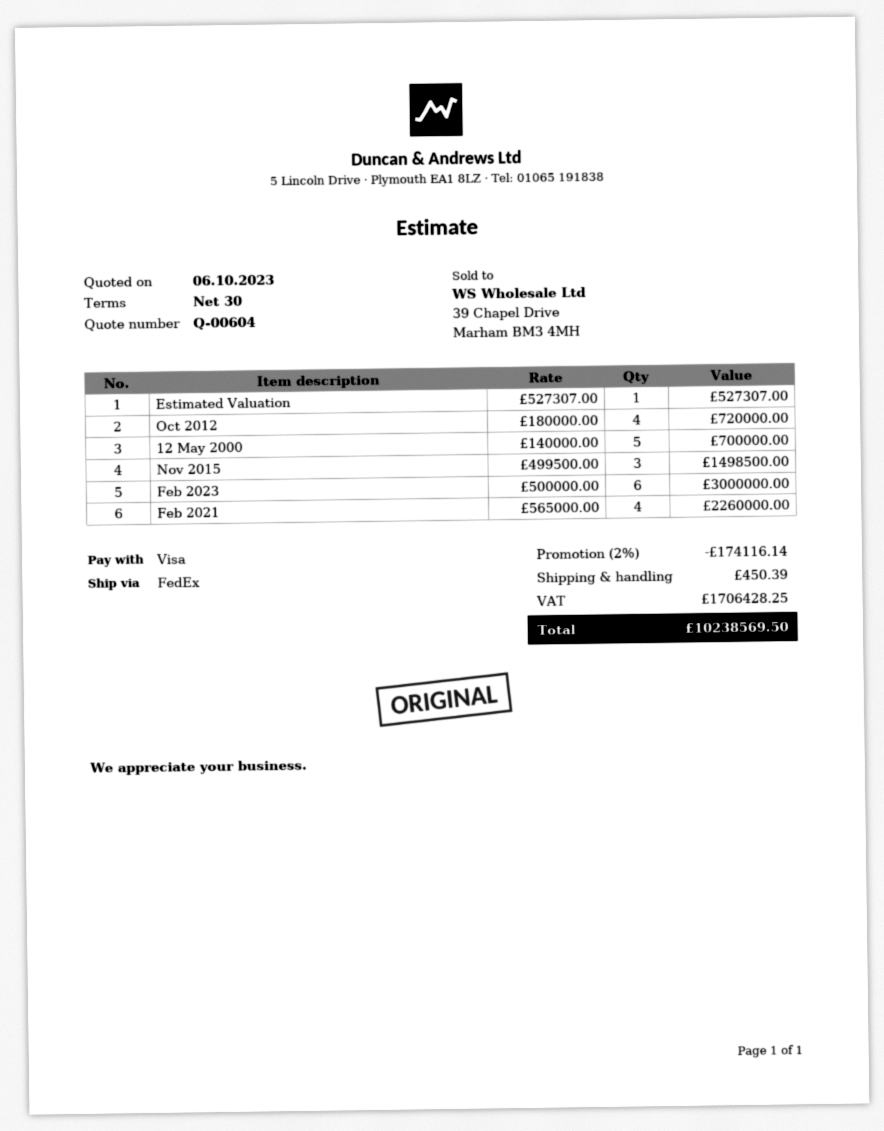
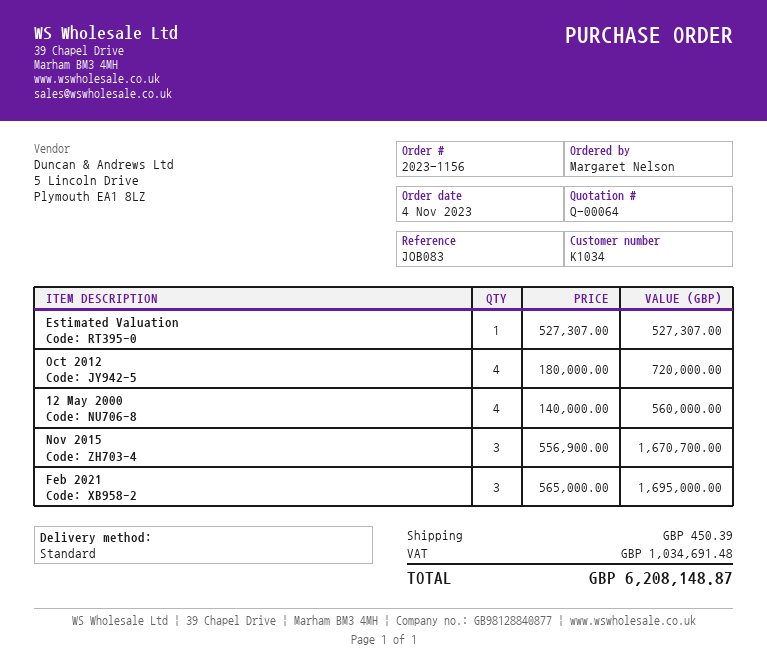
quote number: Q-00604 -> Q-00064
shipping method: FedEx -> standard
12 May 2000: 5 x 140000.00 = 700000.00 -> 4 x 140000.00 = 560000.00
Nov 2015: 3 x 499500.00 = 1498500.00 -> 3 x 556900.00 = 1670700.00
Feb 2023: 6 x 500000.00 = 3000000.00 -> none
Feb 2021: 4 x 565000.00 = 2260000.00 -> 3 x 565000.00 = 1695000.00
discount: 2% = 174116.14 -> none
tax: 1706428.25 -> 1034691.48
total: 10238569.50 -> 6208148.87

